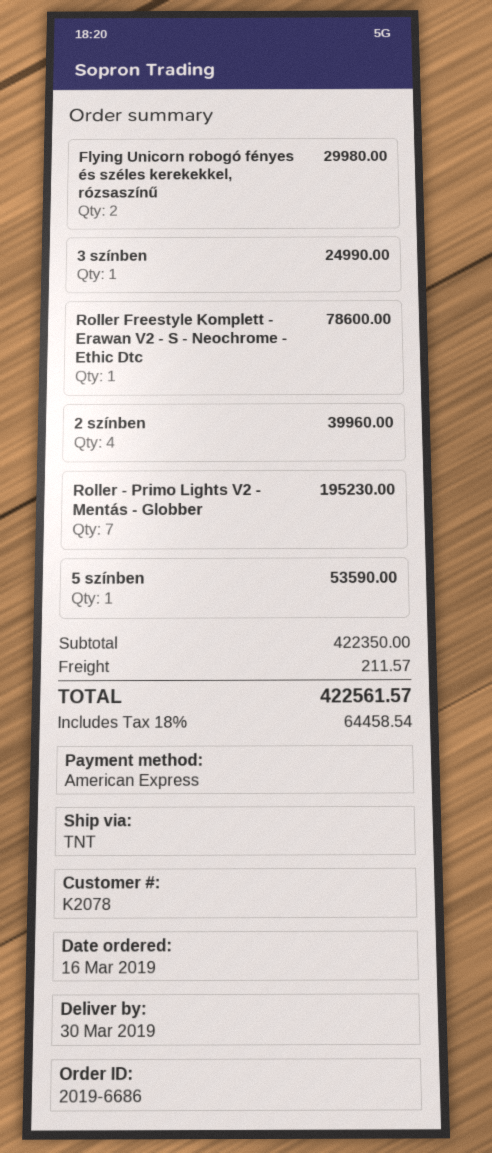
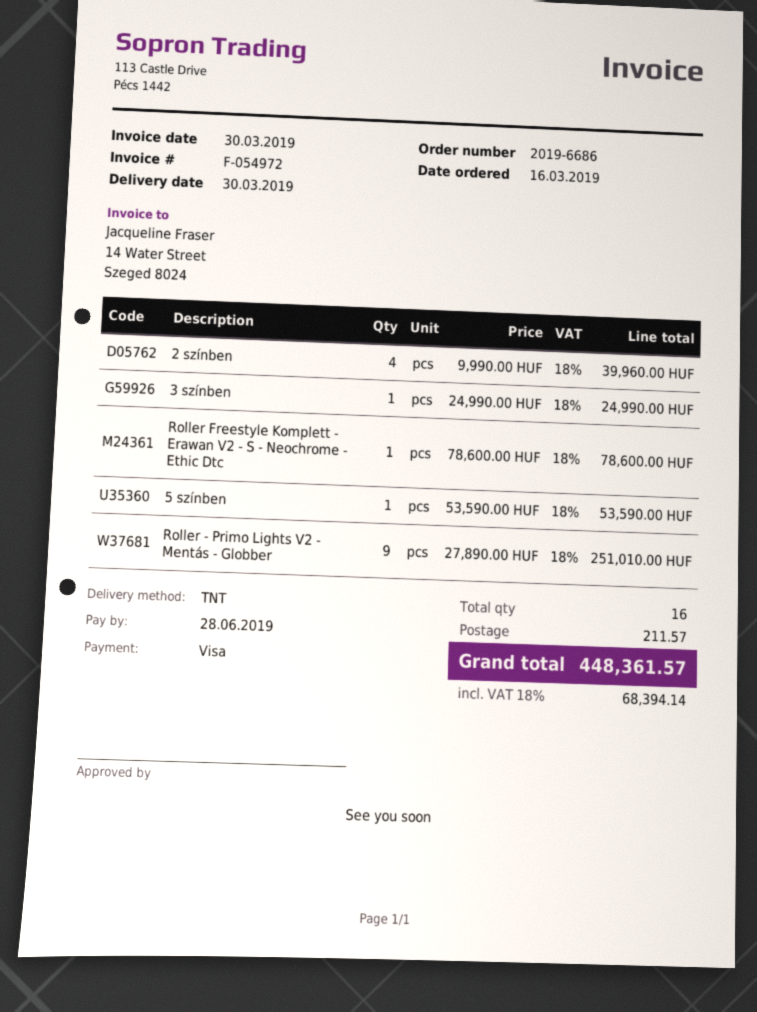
payment method: American Express -> Visa
Flying Unicorn robogó fényes és széles kerekekkel, rózsaszínű: 2 for 29980.00 -> none
Roller - Primo Lights V2 - Mentás - Globber: 7 for 195230.00 -> 9 for 251010.00
tax: 18% = 64458.54 -> 18% = 68394.14
total: 422561.57 -> 448361.57

